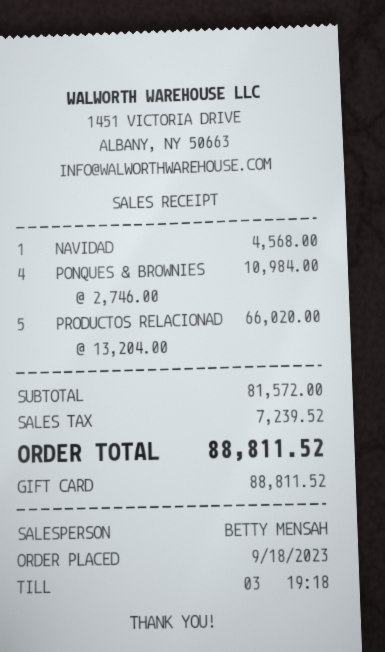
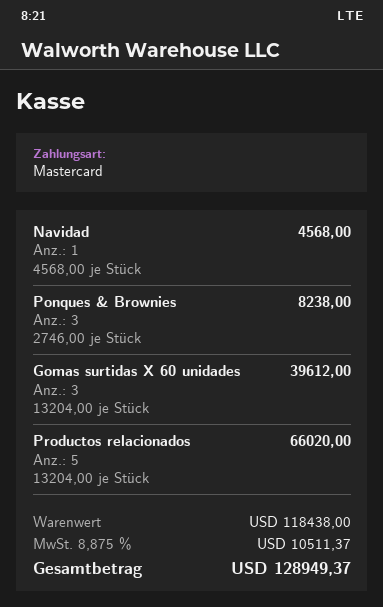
payment method: gift card -> Mastercard
PONQUES & BROWNIES: 4 x 2746.00 = 10984.00 -> 3 x 2746.00 = 8238.00
Gomas surtidas X 60 unidades: none -> 3 x 13204.00 = 39612.00
subtotal: 81572.00 -> 118438.00
tax: 7239.52 -> 10511.37
total: 88811.52 -> 128949.37

